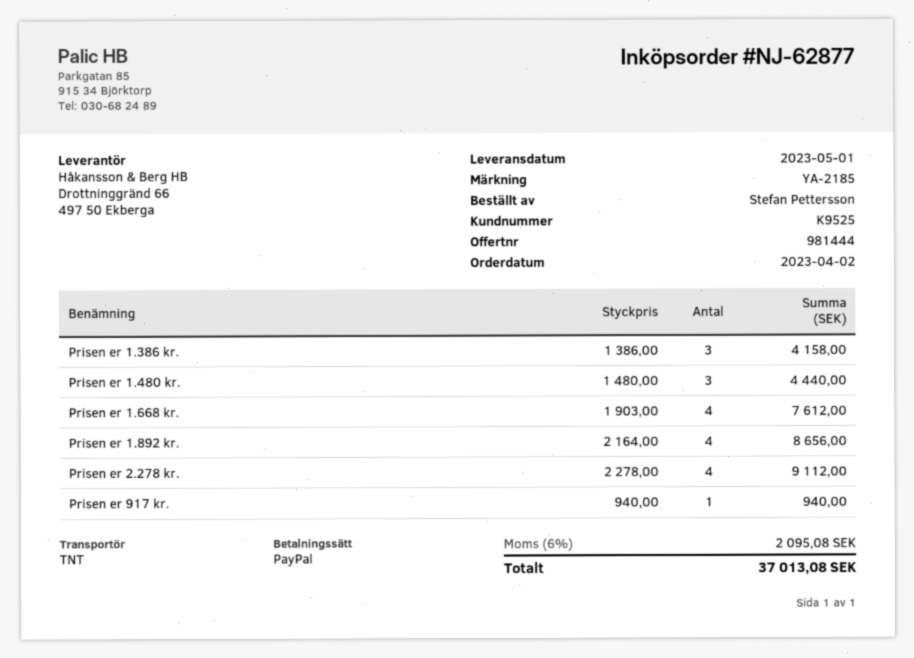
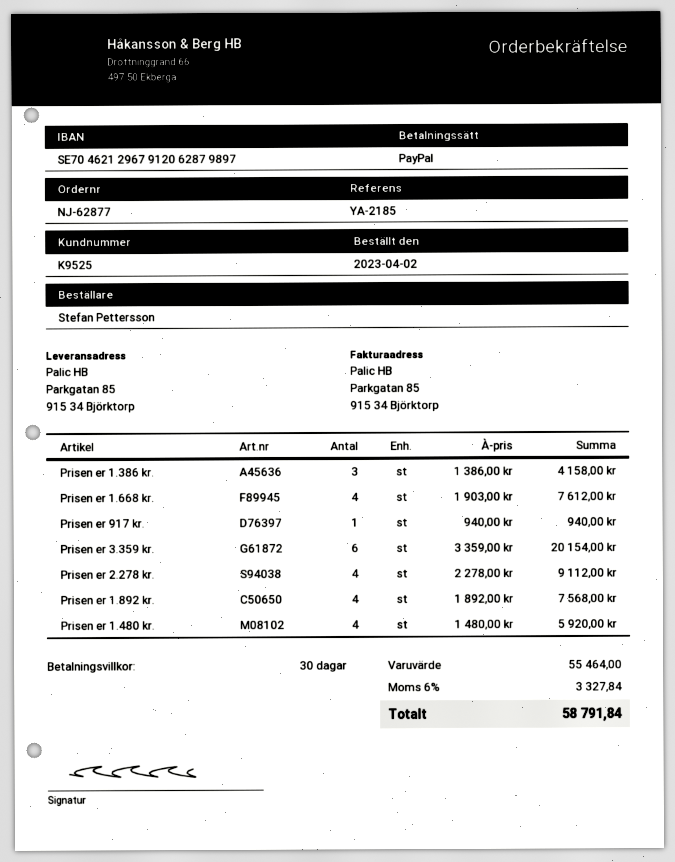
Prisen er 1.480 kr.: 3 x 1480.00 = 4440.00 -> 4 x 1480.00 = 5920.00
Prisen er 1.892 kr.: 4 x 2164.00 = 8656.00 -> 4 x 1892.00 = 7568.00
Prisen er 3.359 kr.: none -> 6 x 3359.00 = 20154.00
tax: 6% = 2095.08 -> 6% = 3327.84
total: 37013.08 -> 58791.84

